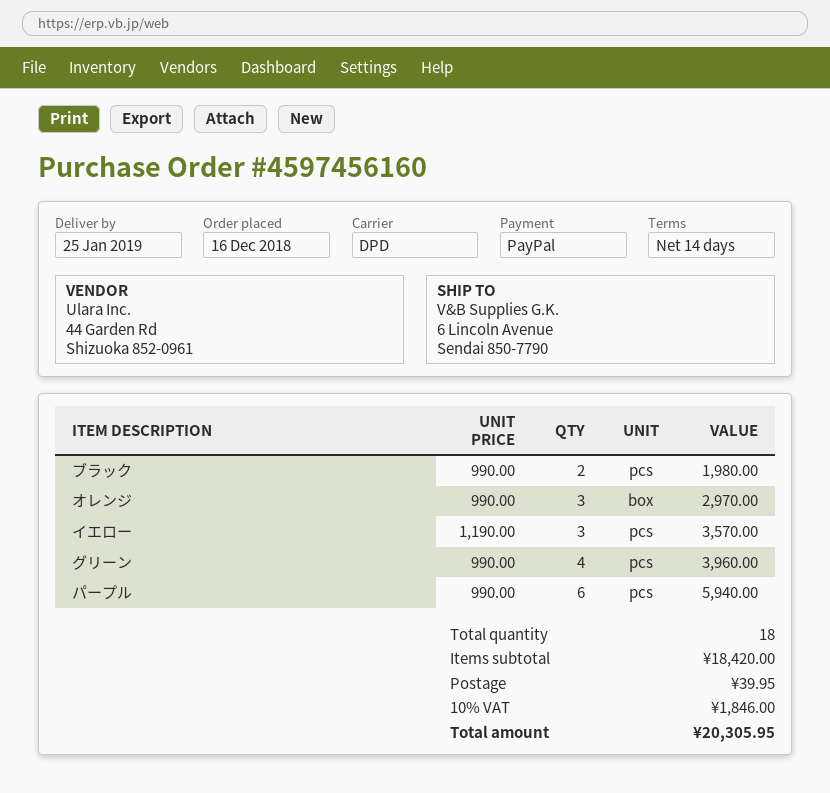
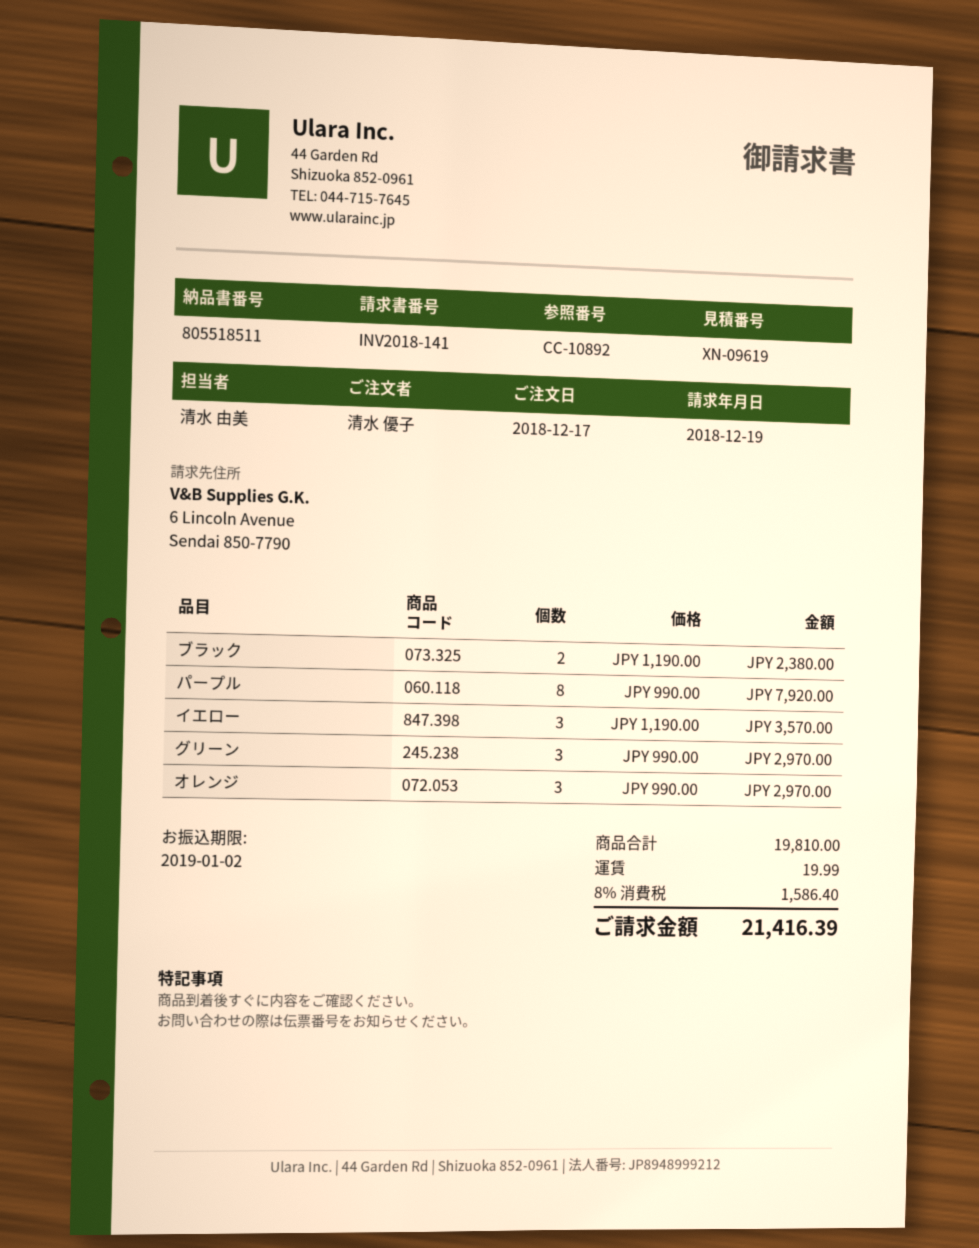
order date: 2018-12-16 -> 2018-12-17
ブラック: 2 x 990.00 = 1980.00 -> 2 x 1190.00 = 2380.00
グリーン: 4 x 990.00 = 3960.00 -> 3 x 990.00 = 2970.00
パープル: 6 x 990.00 = 5940.00 -> 8 x 990.00 = 7920.00
subtotal: 18420.00 -> 19810.00
shipping: 39.95 -> 19.99
tax: 10% = 1846.00 -> 8% = 1586.40
total: 20305.95 -> 21416.39

